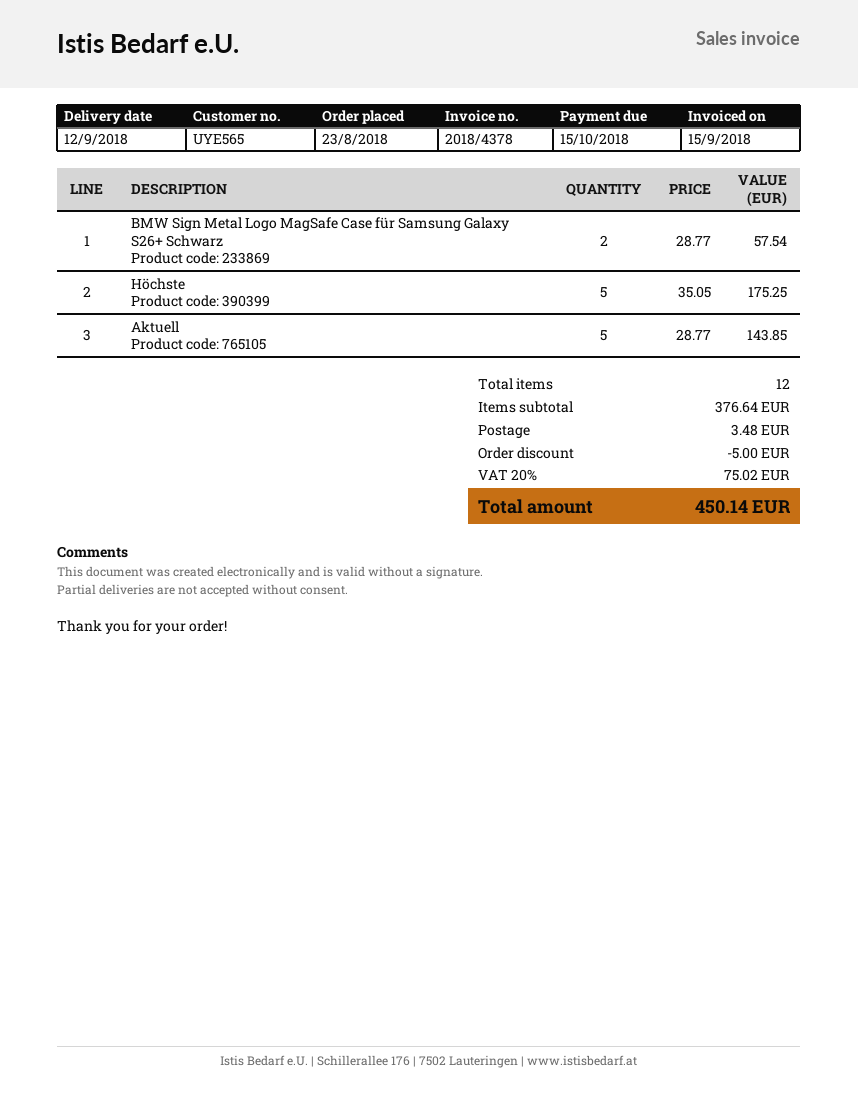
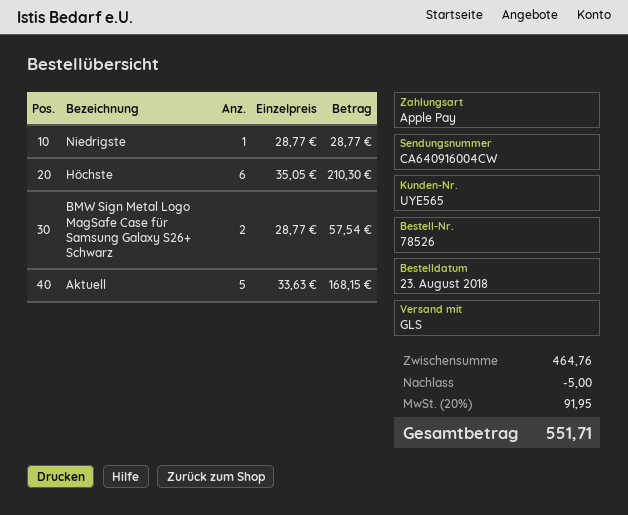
Höchste: 5 x 35.05 = 175.25 -> 6 x 35.05 = 210.30
Aktuell: 5 x 28.77 = 143.85 -> 5 x 33.63 = 168.15
Niedrigste: none -> 1 x 28.77 = 28.77
subtotal: 376.64 -> 464.76
shipping: 3.48 -> none
tax: 20% = 75.02 -> 20% = 91.95
total: 450.14 -> 551.71

